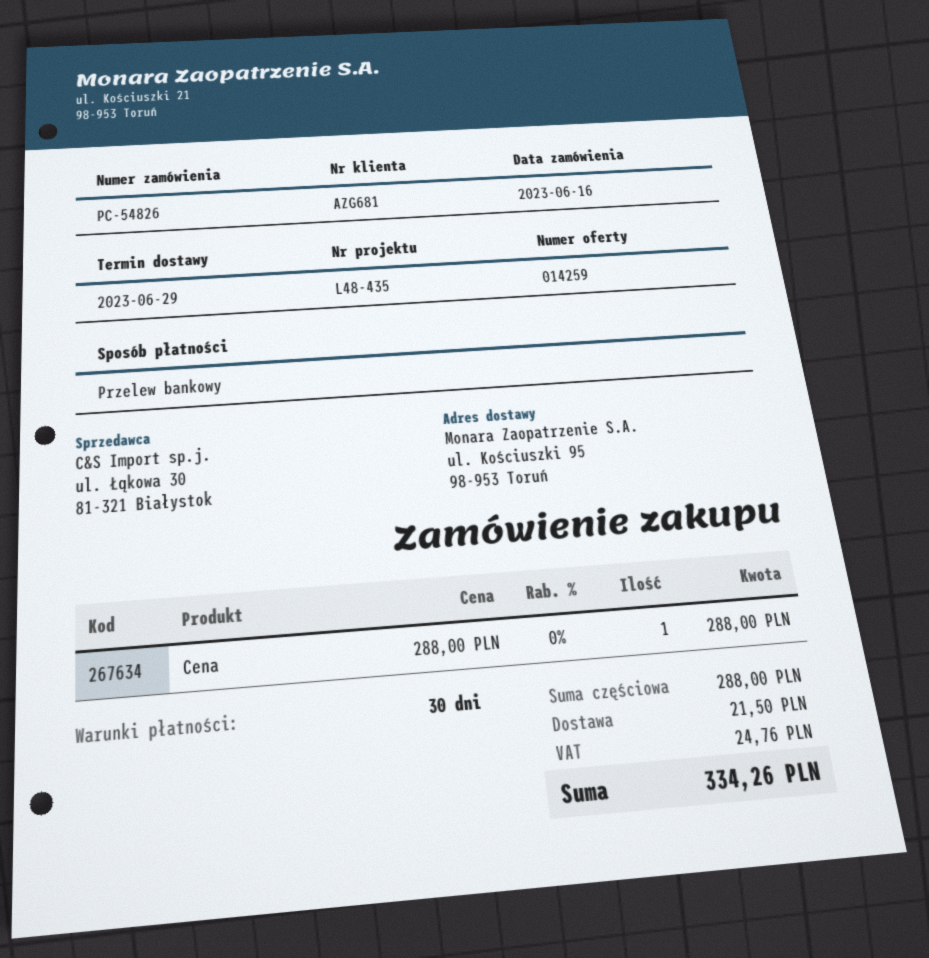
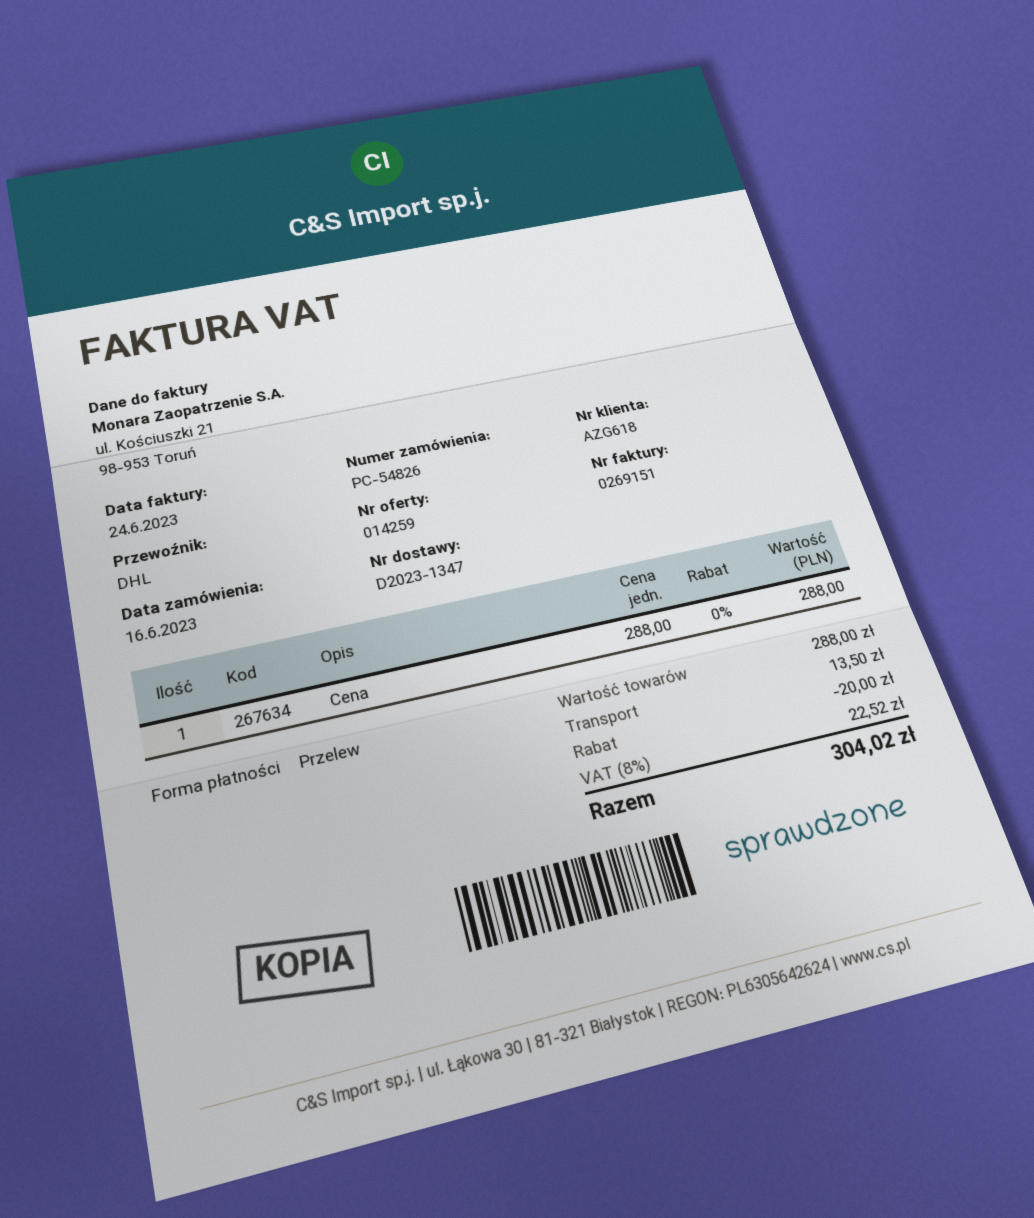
customer number: AZG681 -> AZG618
discount: none -> 20.00
shipping: 21.50 -> 13.50
tax: 24.76 -> 22.52
total: 334.26 -> 304.02

